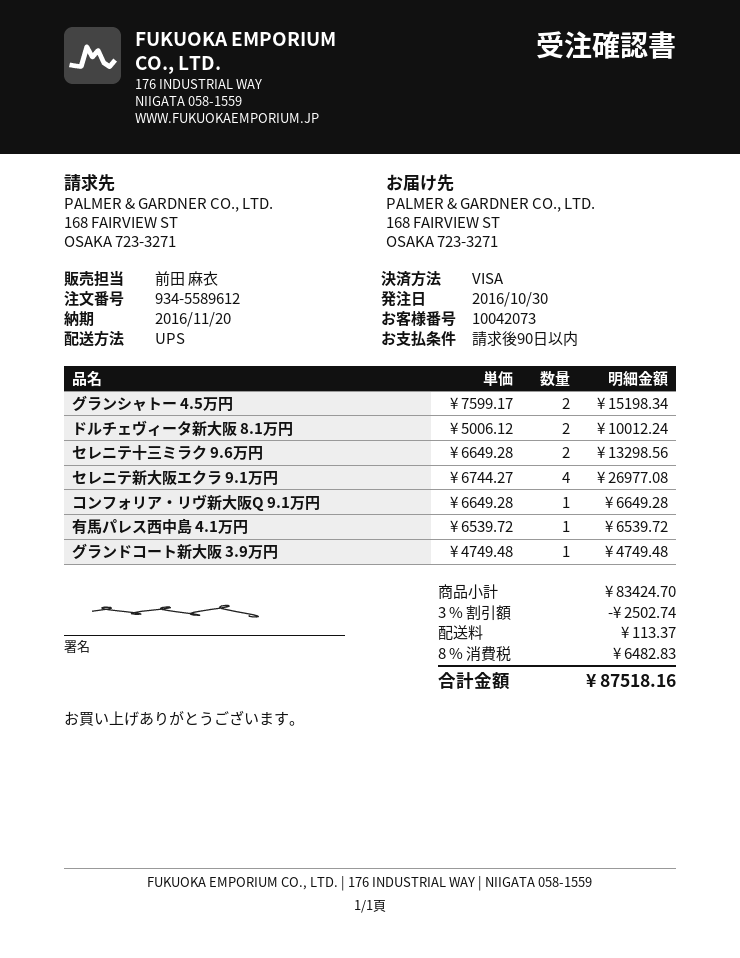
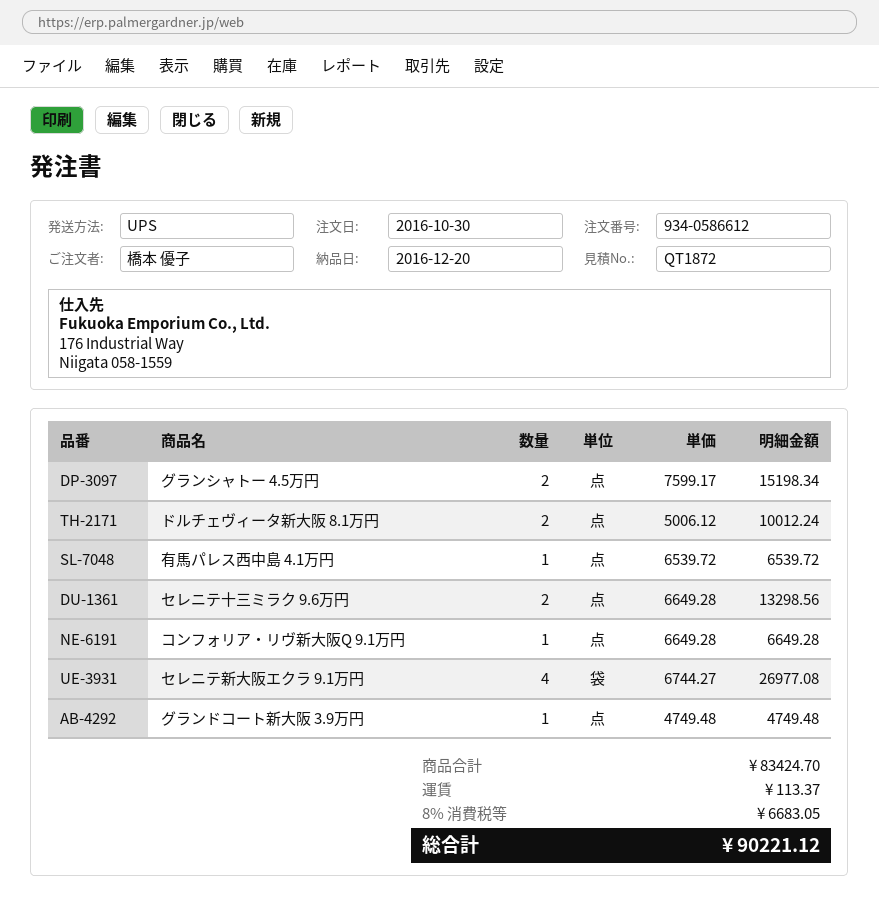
order number: 934-5589612 -> 934-0586612
delivery date: 2016-11-20 -> 2016-12-20
discount: 3% = 2502.74 -> none
tax: 8% = 6482.83 -> 8% = 6683.05
total: 87518.16 -> 90221.12

